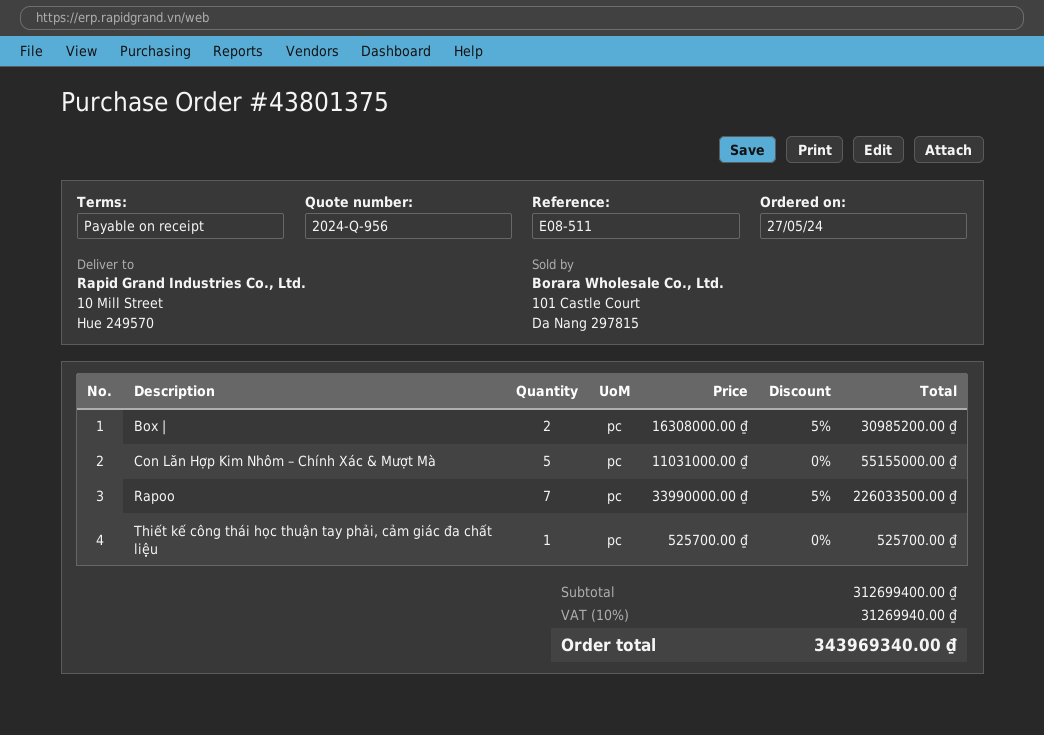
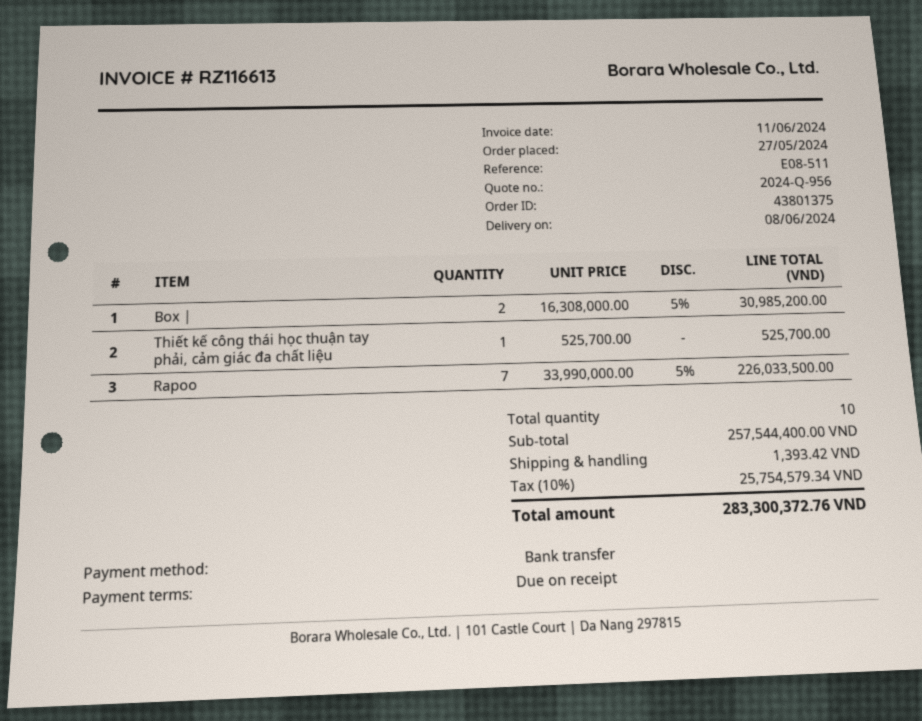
Con Lăn Hợp Kim Nhôm – Chính Xác & Mượt Mà: 5 x 11031000.00 = 55155000.00 -> none
subtotal: 312699400.00 -> 257544400.00
shipping: none -> 1393.42
tax: 10% = 31269940.00 -> 10% = 25754579.34
total: 343969340.00 -> 283300372.76

